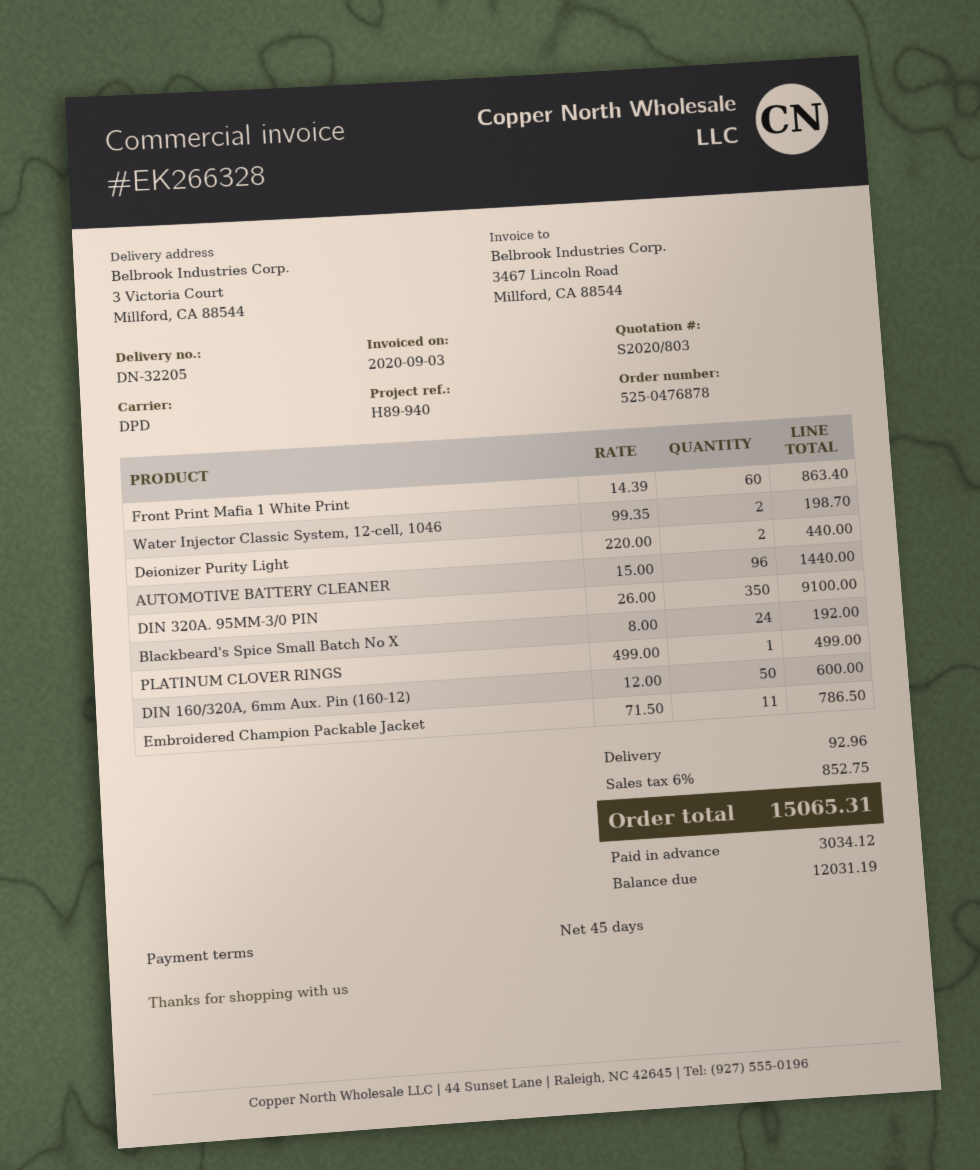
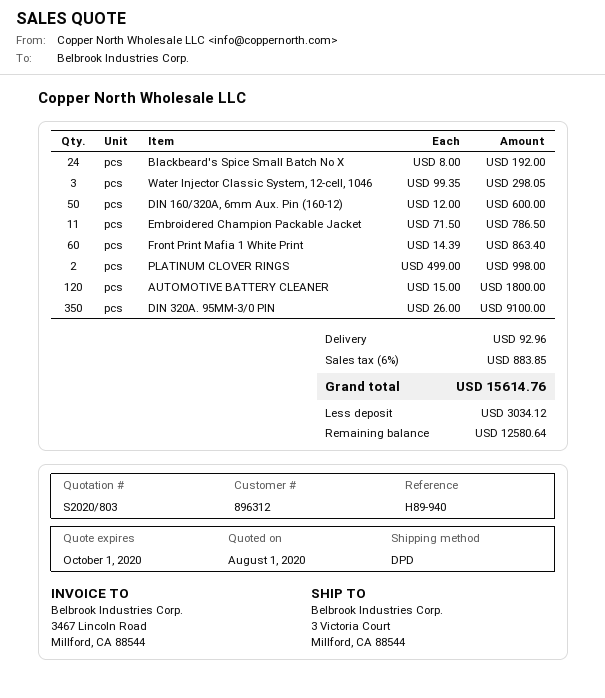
Water Injector Classic System, 12-cell, 1046: 2 x 99.35 = 198.70 -> 3 x 99.35 = 298.05
Deionizer Purity Light: 2 x 220.00 = 440.00 -> none
AUTOMOTIVE BATTERY CLEANER: 96 x 15.00 = 1440.00 -> 120 x 15.00 = 1800.00
PLATINUM CLOVER RINGS: 1 x 499.00 = 499.00 -> 2 x 499.00 = 998.00
tax: 6% = 852.75 -> 6% = 883.85
total: 15065.31 -> 15614.76
balance: 12031.19 -> 12580.64

